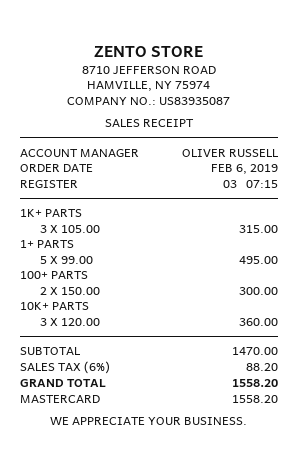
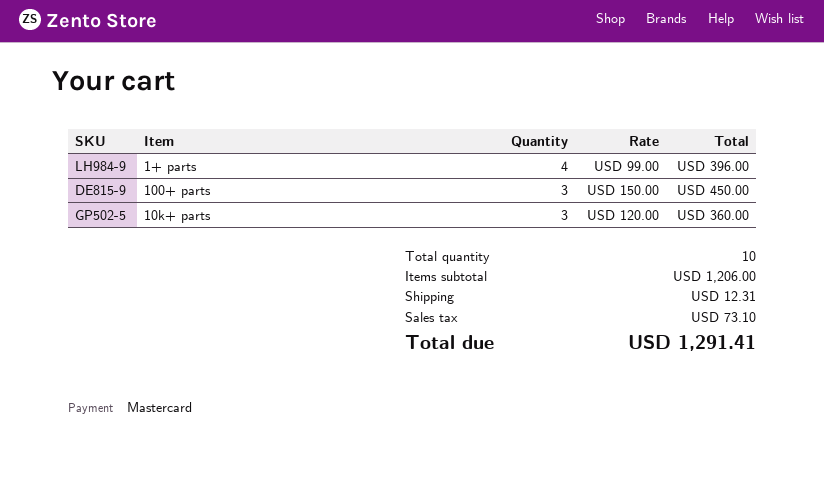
1K+ PARTS: 3 x 105.00 = 315.00 -> none
1+ PARTS: 5 x 99.00 = 495.00 -> 4 x 99.00 = 396.00
100+ PARTS: 2 x 150.00 = 300.00 -> 3 x 150.00 = 450.00
subtotal: 1470.00 -> 1206.00
shipping: none -> 12.31
tax: 88.20 -> 73.10
total: 1558.20 -> 1291.41

